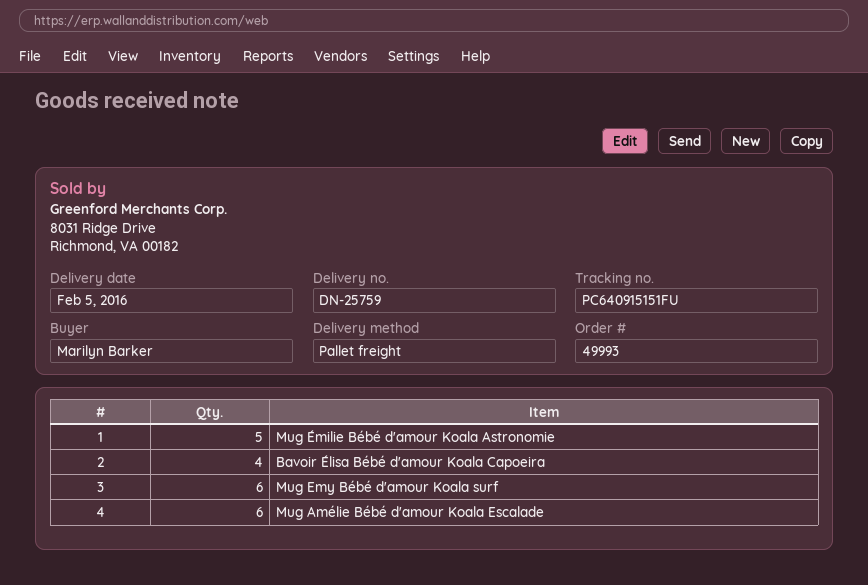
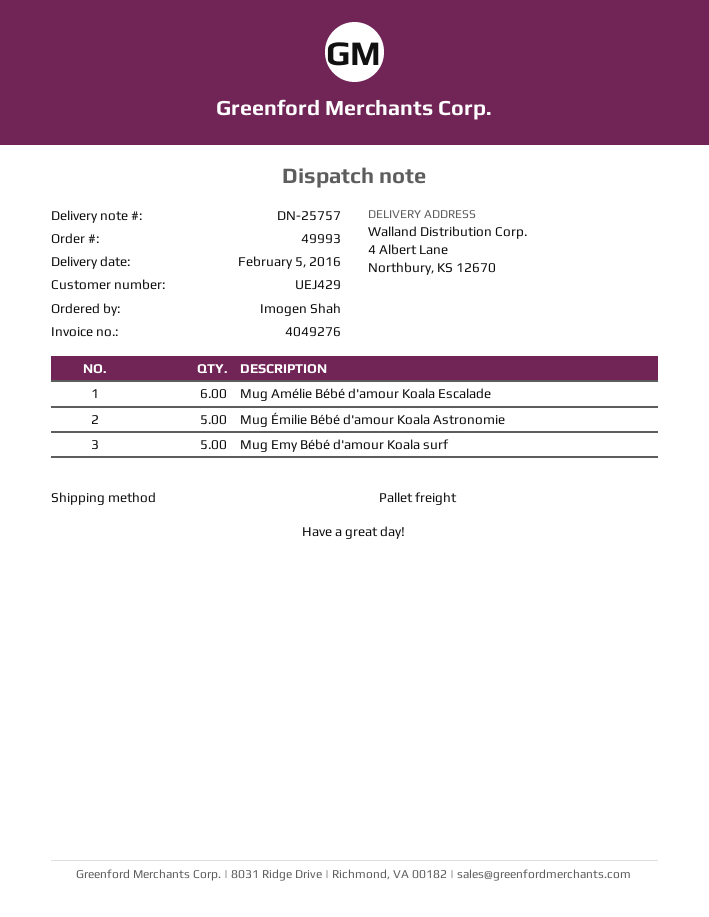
delivery note number: DN-25759 -> DN-25757
ordered by: Marilyn Barker -> Imogen Shah
Bavoir Élisa Bébé d'amour Koala Capoeira: 4 -> none
Mug Emy Bébé d'amour Koala surf: 6 -> 5

